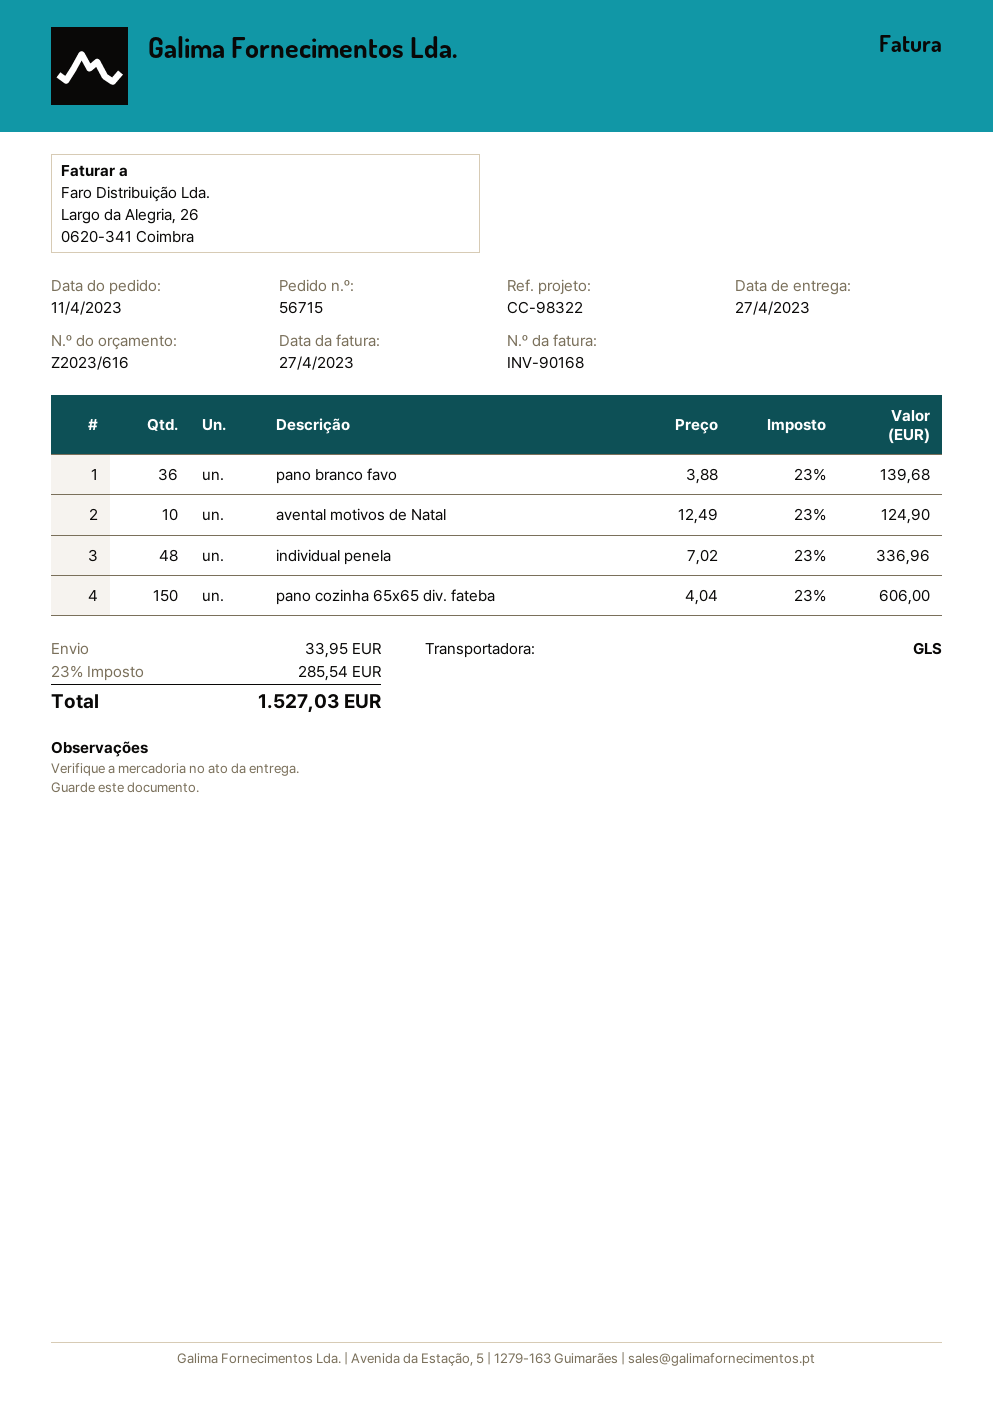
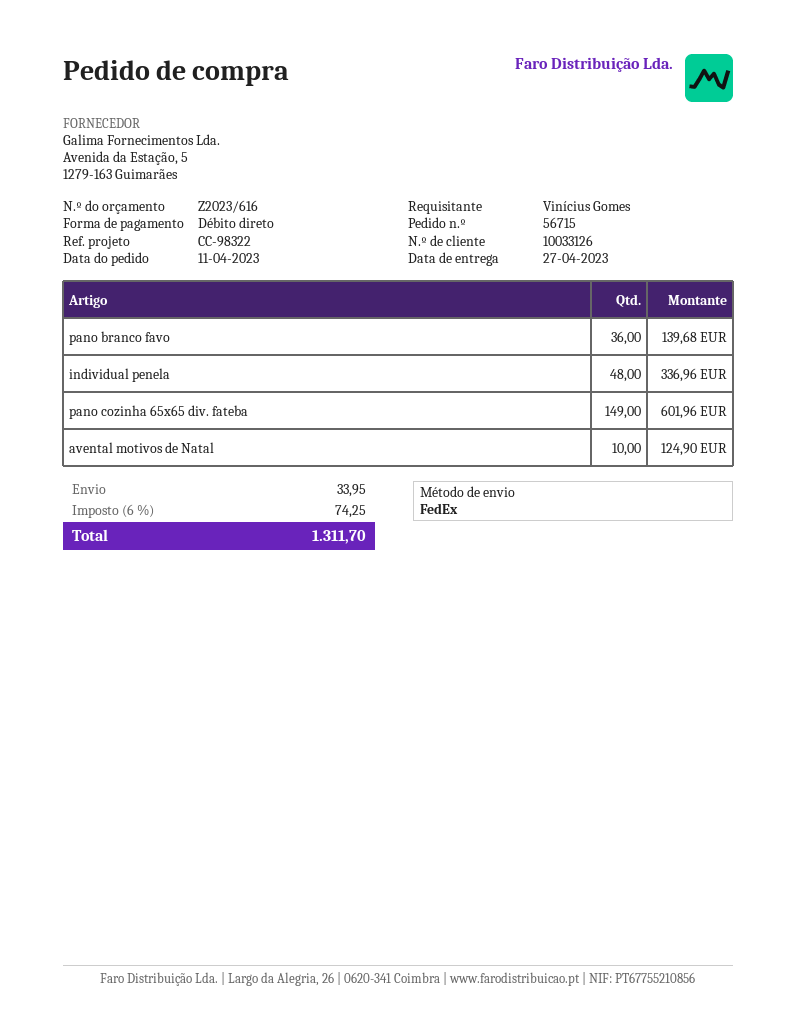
shipping method: GLS -> FedEx
pano cozinha 65x65 div. fateba: 150 for 606.00 -> 149 for 601.96
tax: 23% = 285.54 -> 6% = 74.25
total: 1527.03 -> 1311.70

